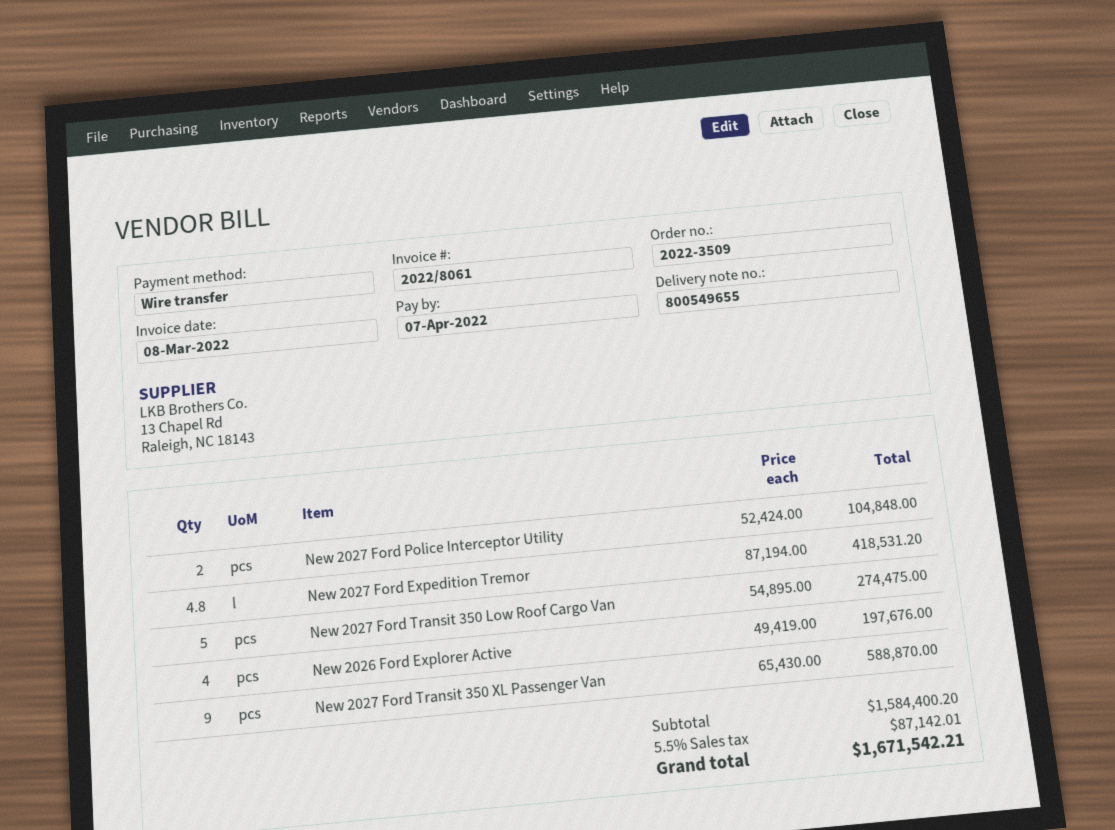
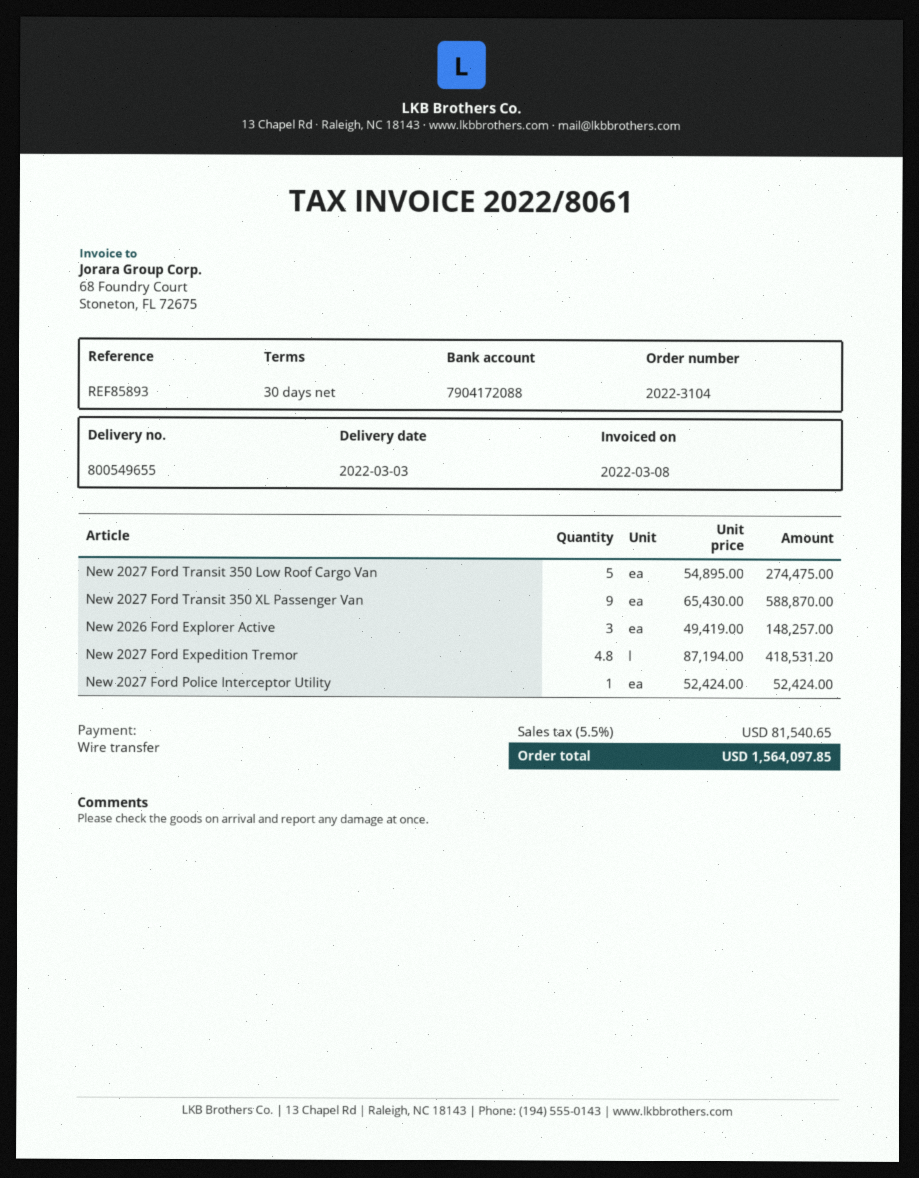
order number: 2022-3509 -> 2022-3104
New 2027 Ford Police Interceptor Utility: 2 x 52424.00 = 104848.00 -> 1 x 52424.00 = 52424.00
New 2026 Ford Explorer Active: 4 x 49419.00 = 197676.00 -> 3 x 49419.00 = 148257.00
tax: 5.5% = 87142.01 -> 5.5% = 81540.65
total: 1671542.21 -> 1564097.85

